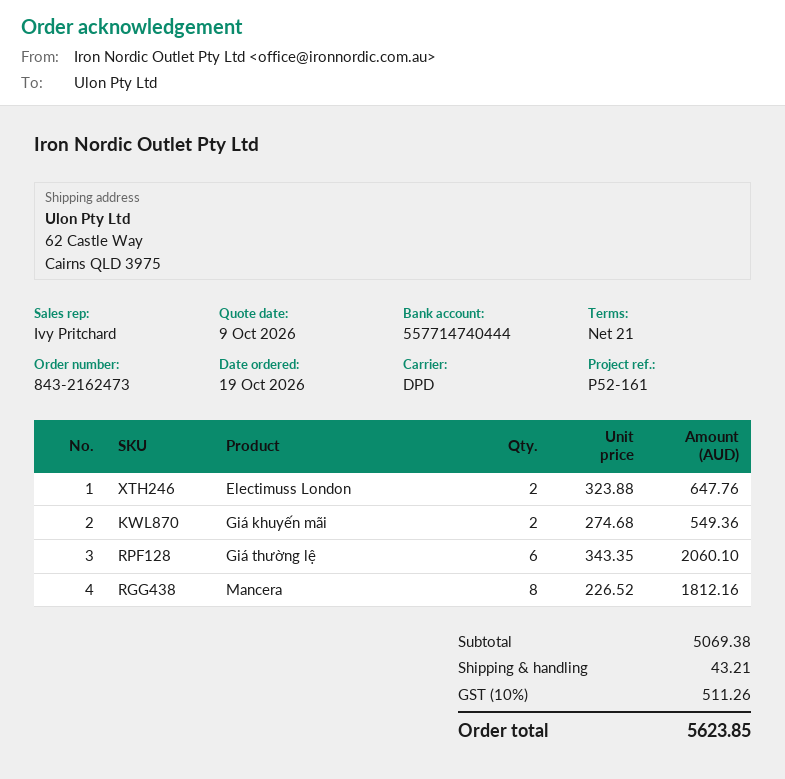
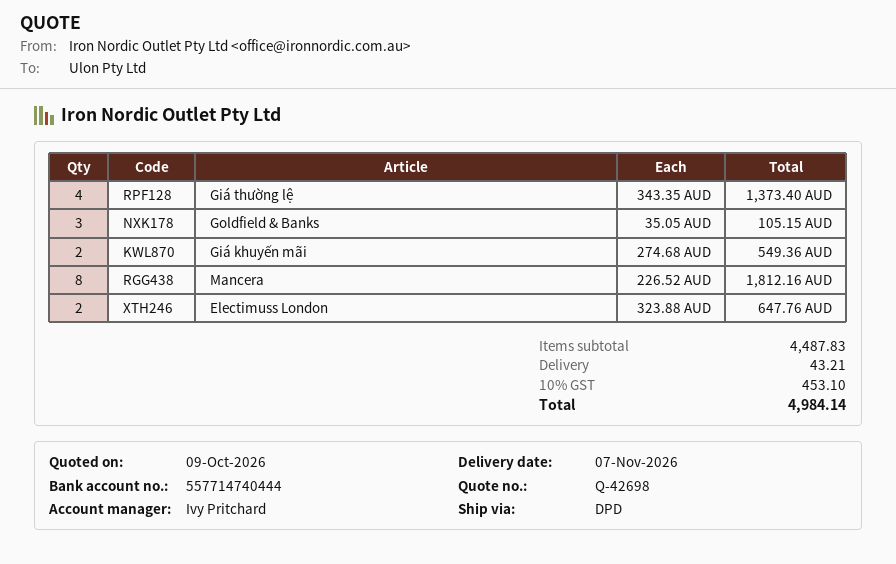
Giá thường lệ: 6 x 343.35 = 2060.10 -> 4 x 343.35 = 1373.40
Goldfield & Banks: none -> 3 x 35.05 = 105.15
subtotal: 5069.38 -> 4487.83
tax: 10% = 511.26 -> 10% = 453.10
total: 5623.85 -> 4984.14

